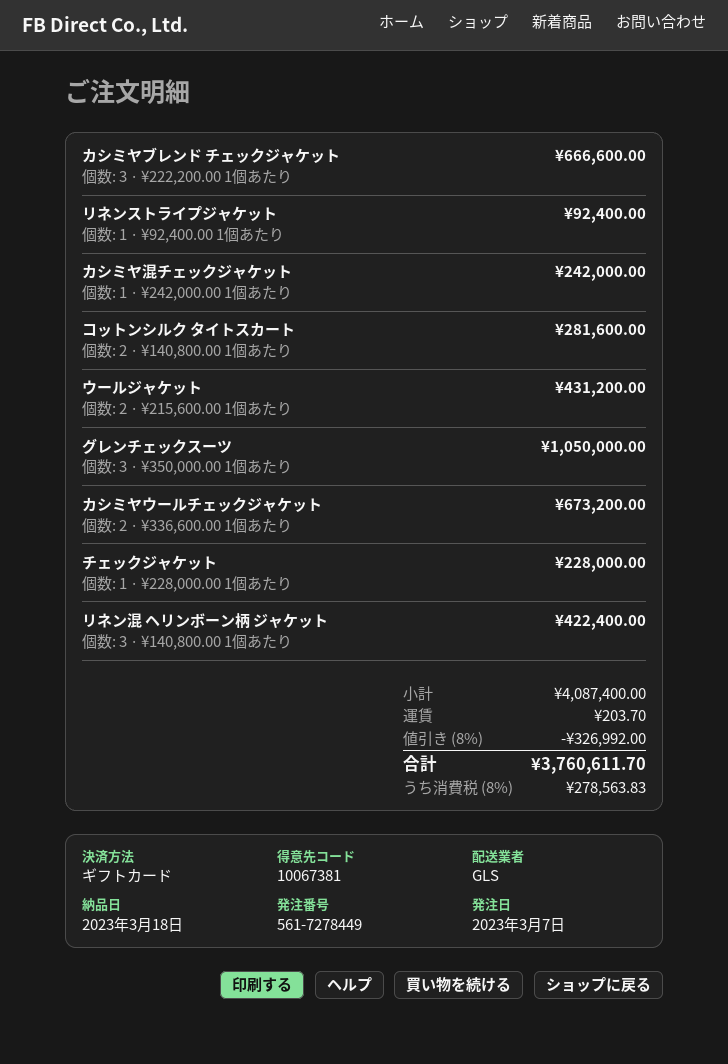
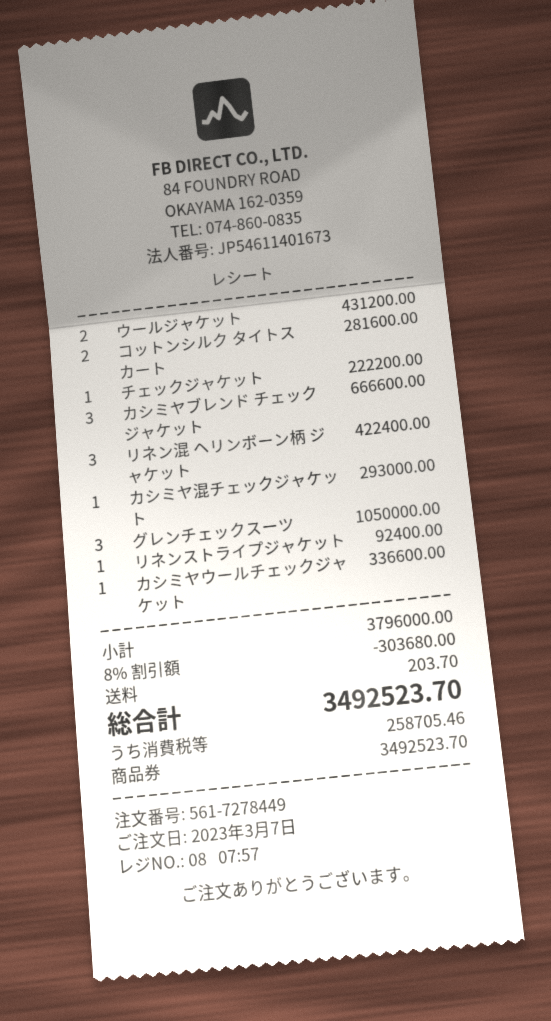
カシミヤ混チェックジャケット: 1 for 242000.00 -> 1 for 293000.00
カシミヤウールチェックジャケット: 2 for 673200.00 -> 1 for 336600.00
チェックジャケット: 1 for 228000.00 -> 1 for 222200.00
subtotal: 4087400.00 -> 3796000.00
discount: 8% = 326992.00 -> 8% = 303680.00
tax: 278563.83 -> 258705.46
total: 3760611.70 -> 3492523.70

